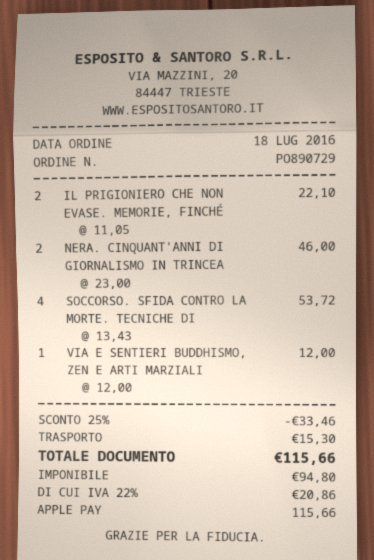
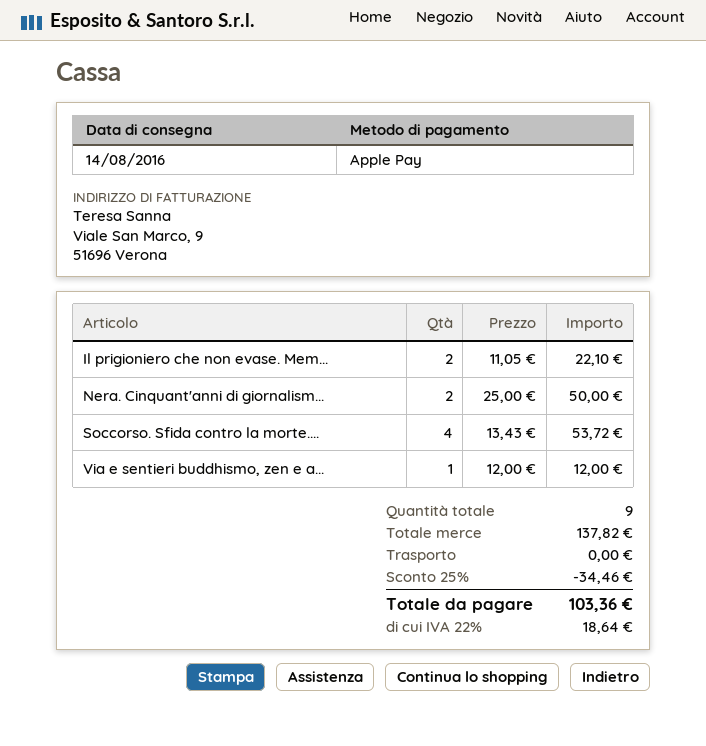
NERA. CINQUANT'ANNI DI GIORNALISMO IN TRINCEA: 2 x 23.00 = 46.00 -> 2 x 25.00 = 50.00
discount: 25% = 33.46 -> 25% = 34.46
shipping: 15.30 -> 0.00
tax: 22% = 20.86 -> 22% = 18.64
total: 115.66 -> 103.36

